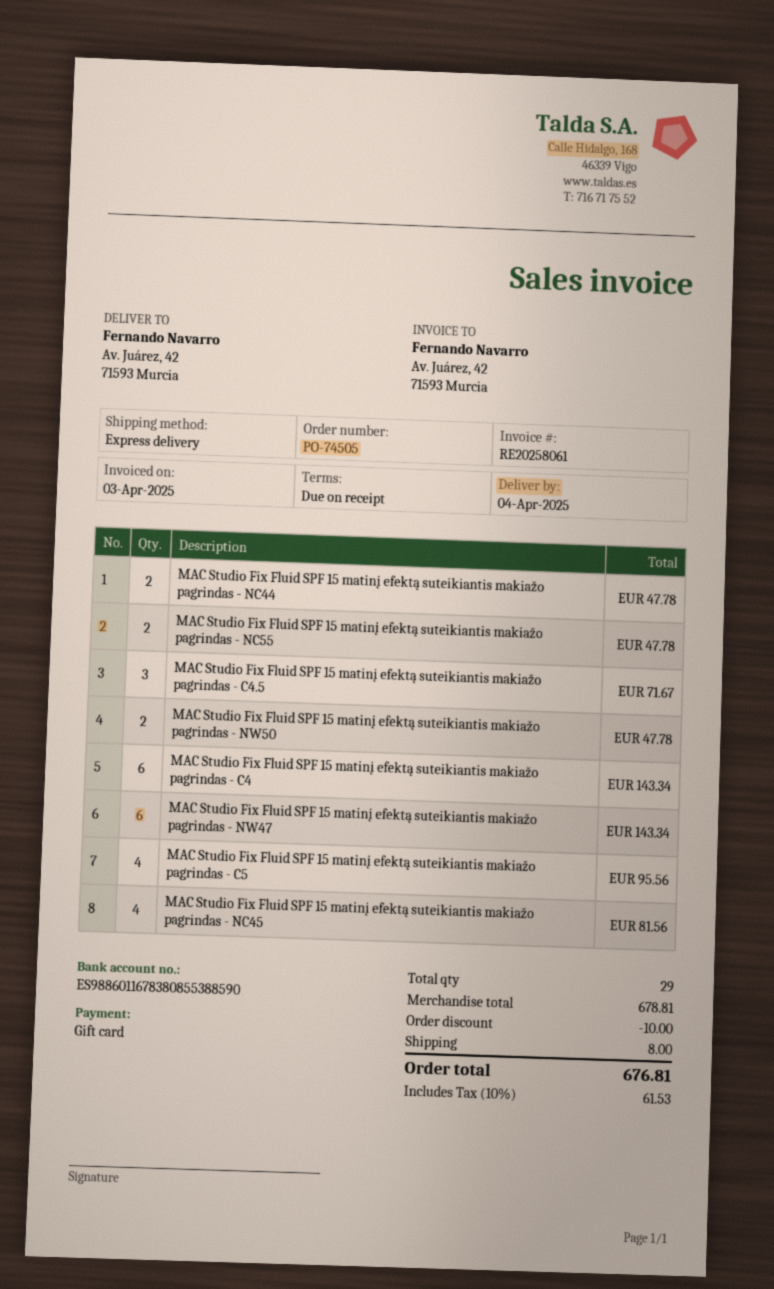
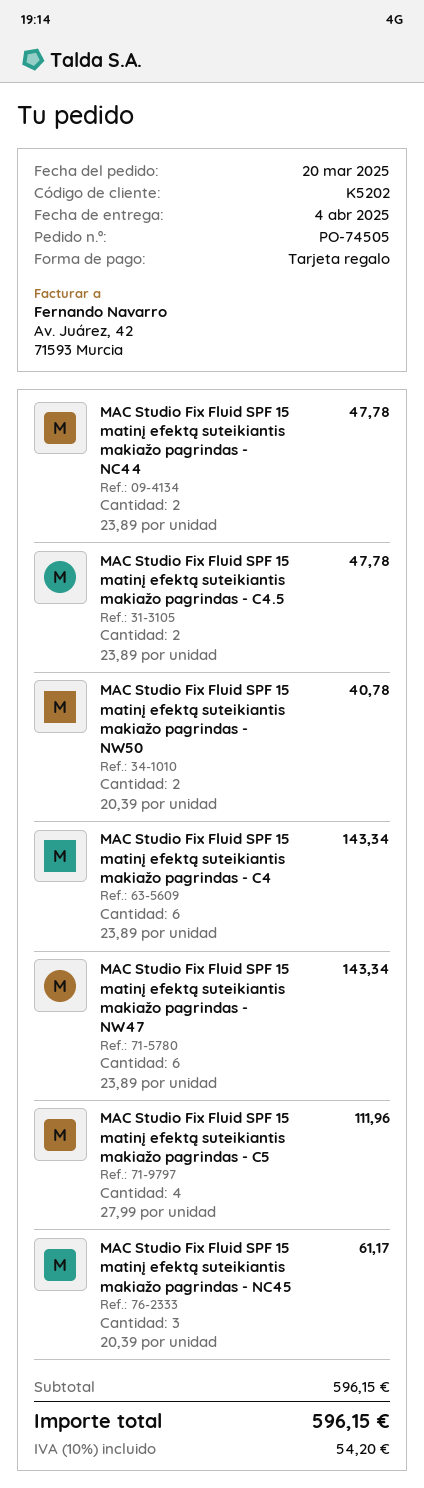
MAC Studio Fix Fluid SPF 15 matinį efektą suteikiantis makiažo pagrindas - NC55: 2 for 47.78 -> none
MAC Studio Fix Fluid SPF 15 matinį efektą suteikiantis makiažo pagrindas - C4.5: 3 for 71.67 -> 2 for 47.78
MAC Studio Fix Fluid SPF 15 matinį efektą suteikiantis makiažo pagrindas - NW50: 2 for 47.78 -> 2 for 40.78
MAC Studio Fix Fluid SPF 15 matinį efektą suteikiantis makiažo pagrindas - C5: 4 for 95.56 -> 4 for 111.96
MAC Studio Fix Fluid SPF 15 matinį efektą suteikiantis makiažo pagrindas - NC45: 4 for 81.56 -> 3 for 61.17
subtotal: 678.81 -> 596.15
discount: 10.00 -> none
shipping: 8.00 -> none
tax: 10% = 61.53 -> 10% = 54.20
total: 676.81 -> 596.15

